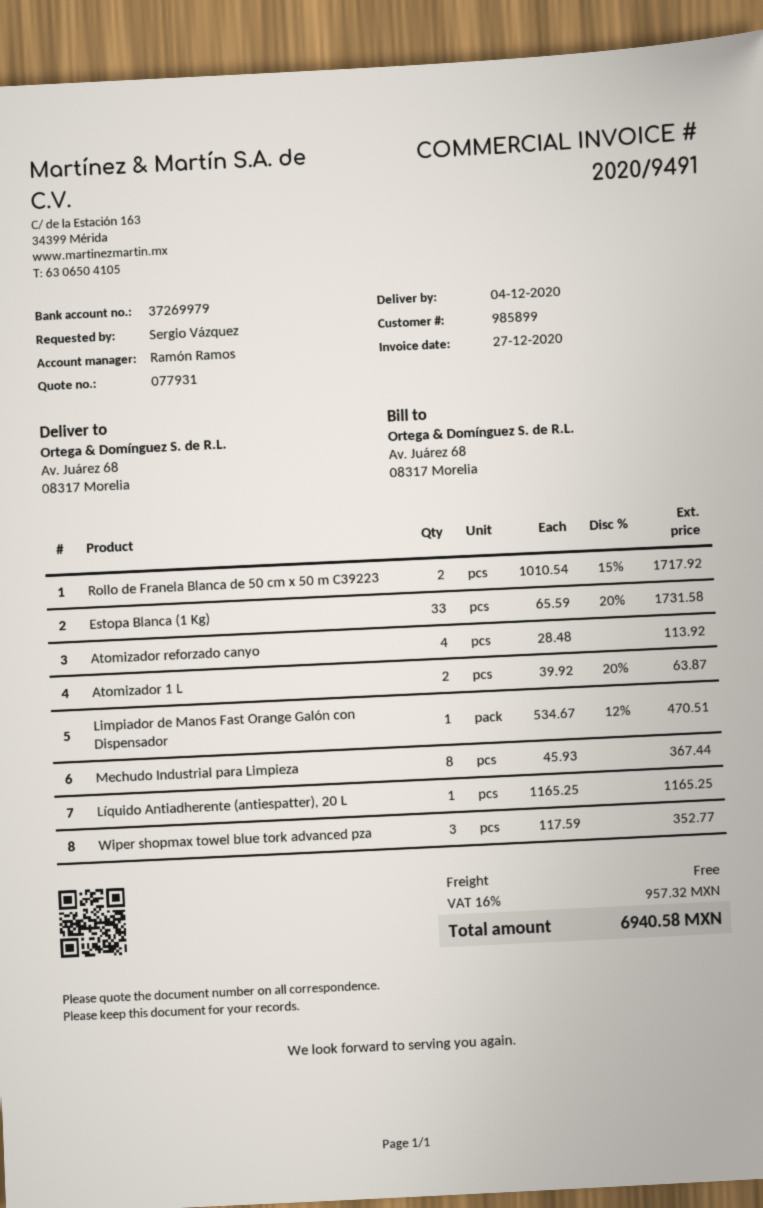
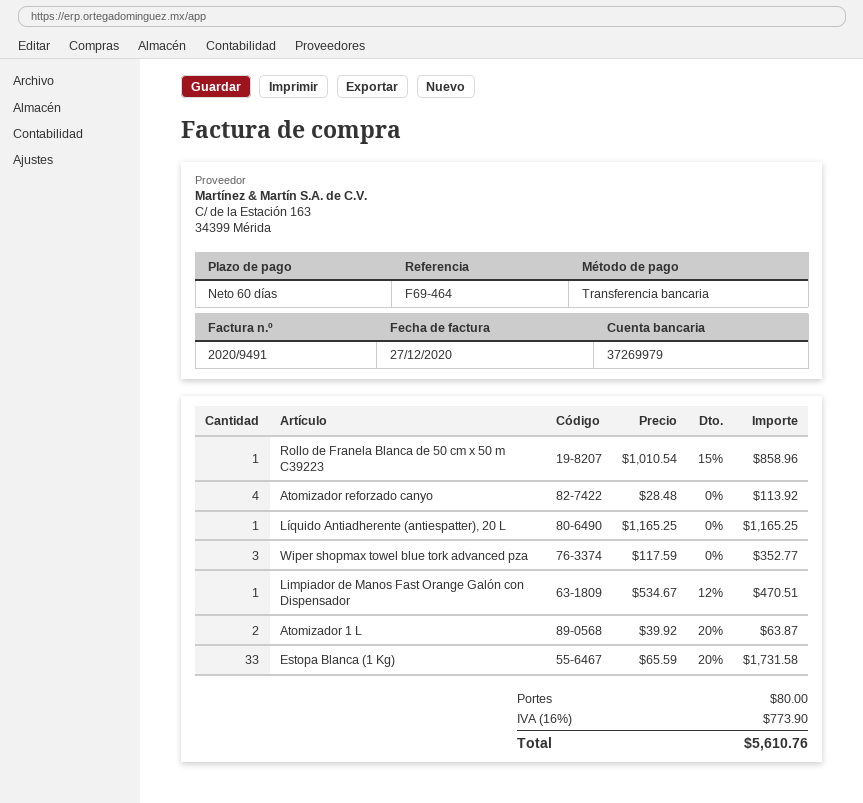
Rollo de Franela Blanca de 50 cm x 50 m C39223: 2 x 1010.54 - 15% = 1717.92 -> 1 x 1010.54 - 15% = 858.96
Mechudo Industrial para Limpieza: 8 x 45.93 = 367.44 -> none
shipping: 0.00 -> 80.00
tax: 16% = 957.32 -> 16% = 773.90
total: 6940.58 -> 5610.76

